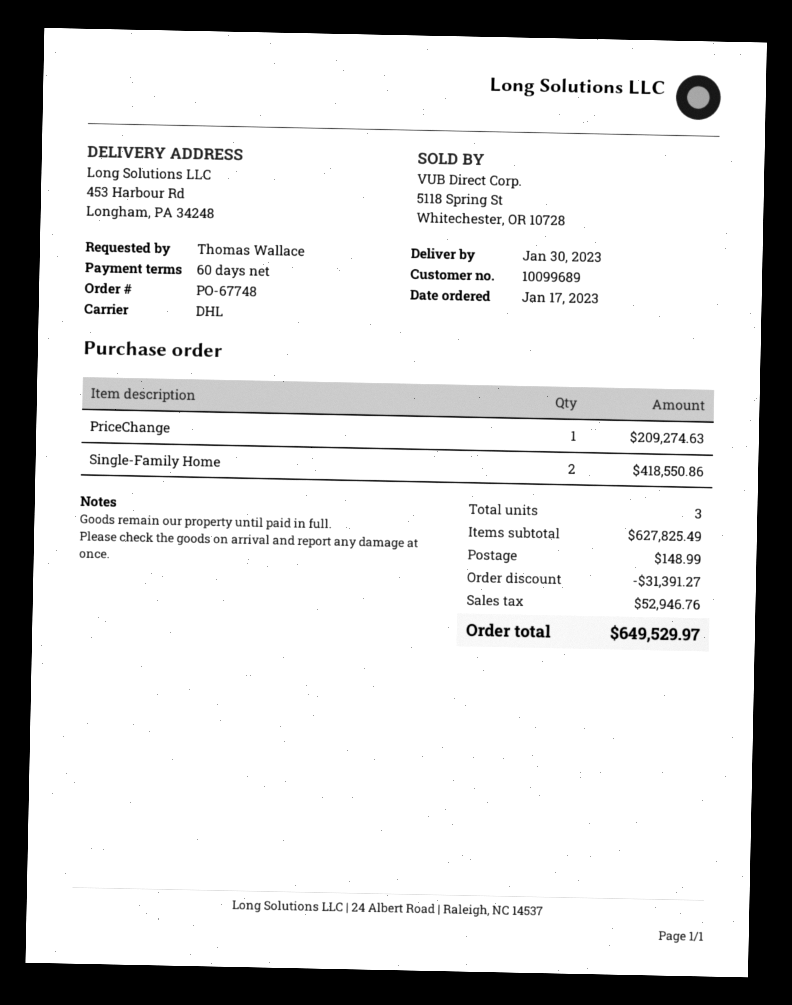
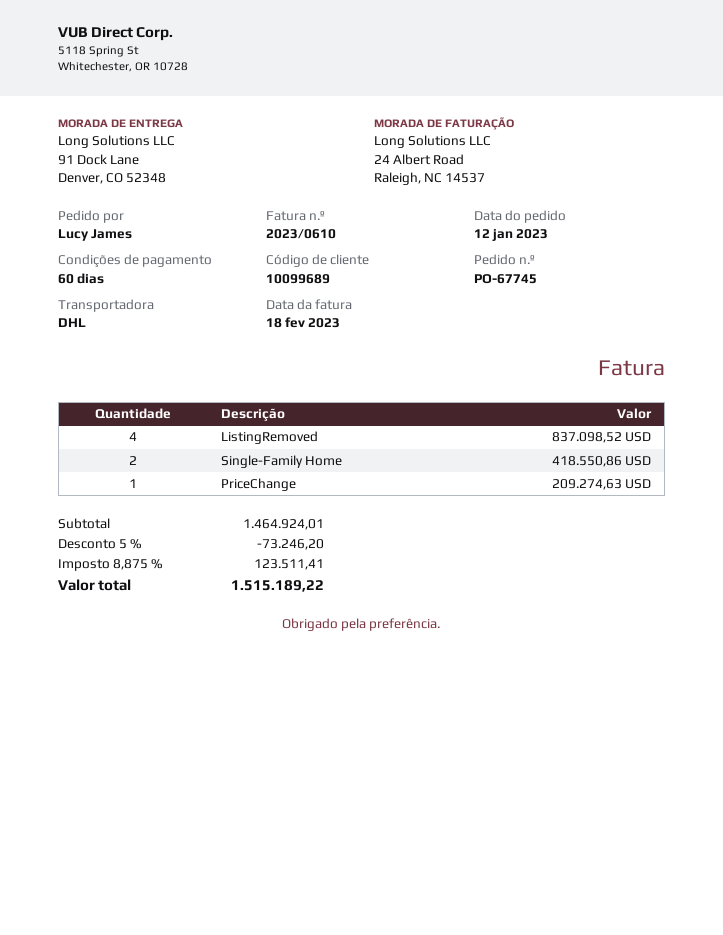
order number: PO-67748 -> PO-67745
order date: 2023-01-17 -> 2023-01-12
ordered by: Thomas Wallace -> Lucy James
ship to: 453 Harbour Rd, Longham, PA 34248 -> 91 Dock Lane, Denver, CO 52348
ListingRemoved: none -> 4 for 837098.52
subtotal: 627825.49 -> 1464924.01
discount: 31391.27 -> 73246.20
shipping: 148.99 -> none
tax: 52946.76 -> 123511.41
total: 649529.97 -> 1515189.22

